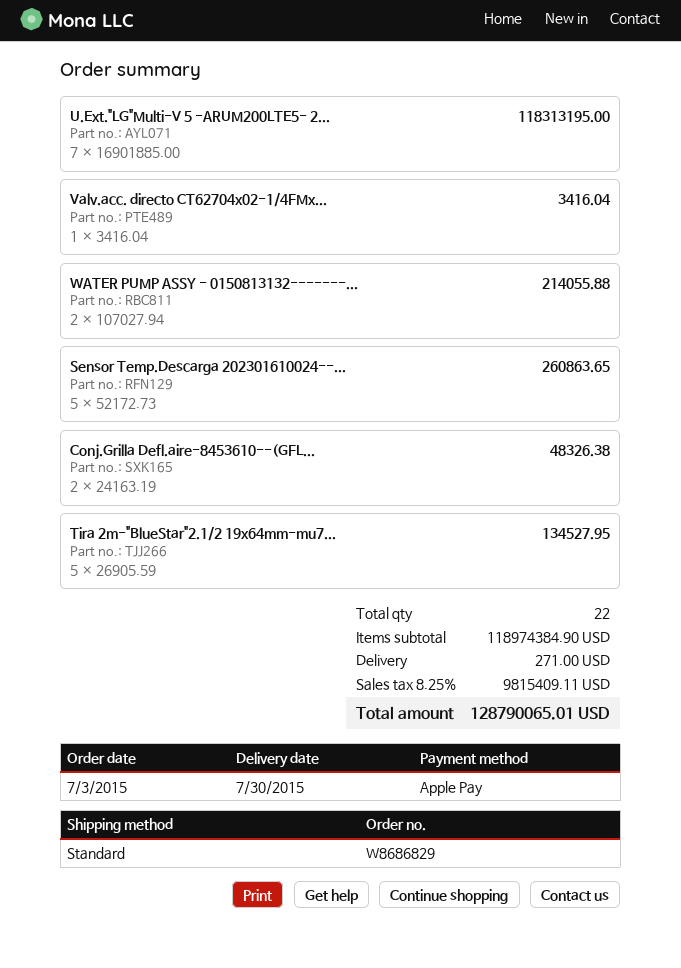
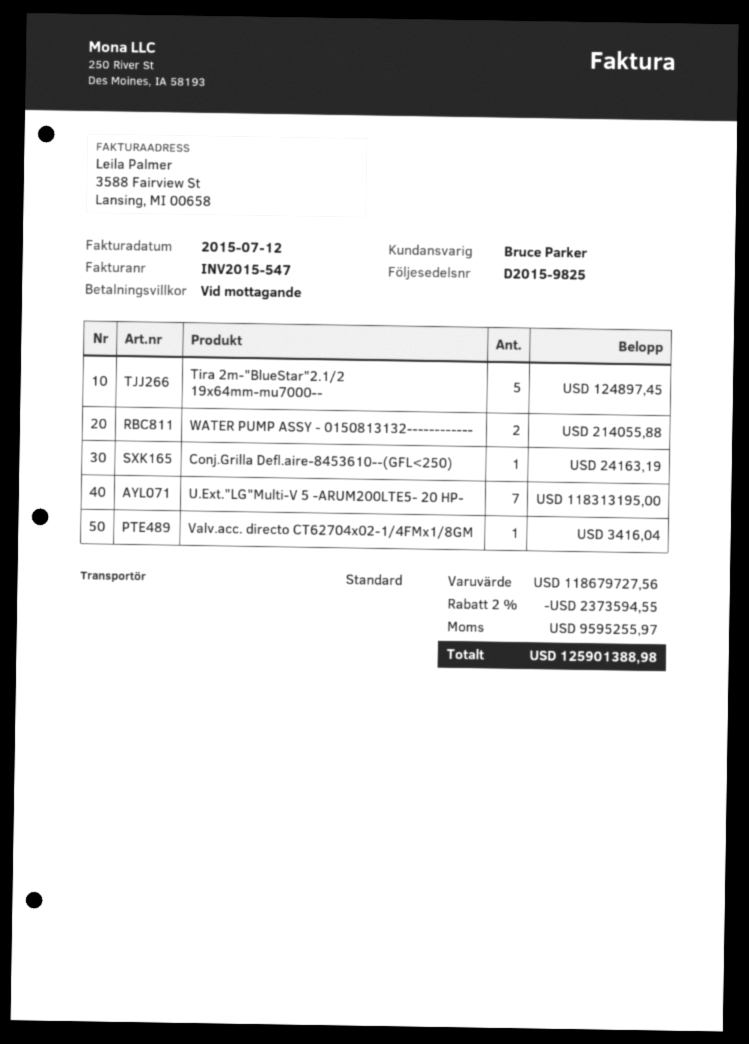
Sensor Temp.Descarga 202301610024--...: 5 for 260863.65 -> none
Conj.Grilla Defl.aire-8453610--(GFL...: 2 for 48326.38 -> 1 for 24163.19
Tira 2m-"BlueStar"2.1/2 19x64mm-mu7...: 5 for 134527.95 -> 5 for 124897.45
subtotal: 118974384.90 -> 118679727.56
discount: none -> 2% = 2373594.55
shipping: 271.00 -> none
tax: 9815409.11 -> 9595255.97
total: 128790065.01 -> 125901388.98

